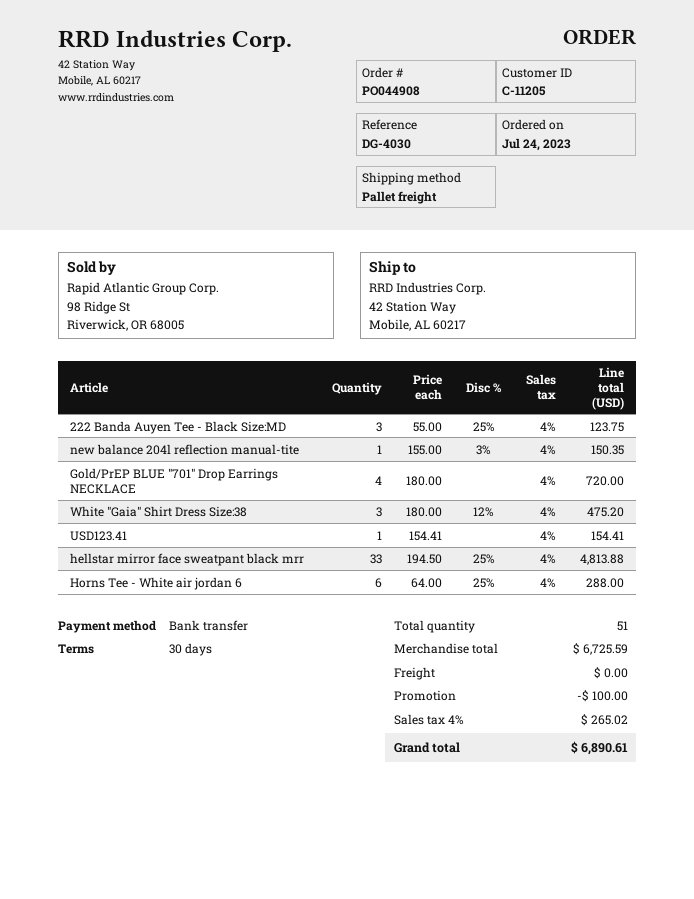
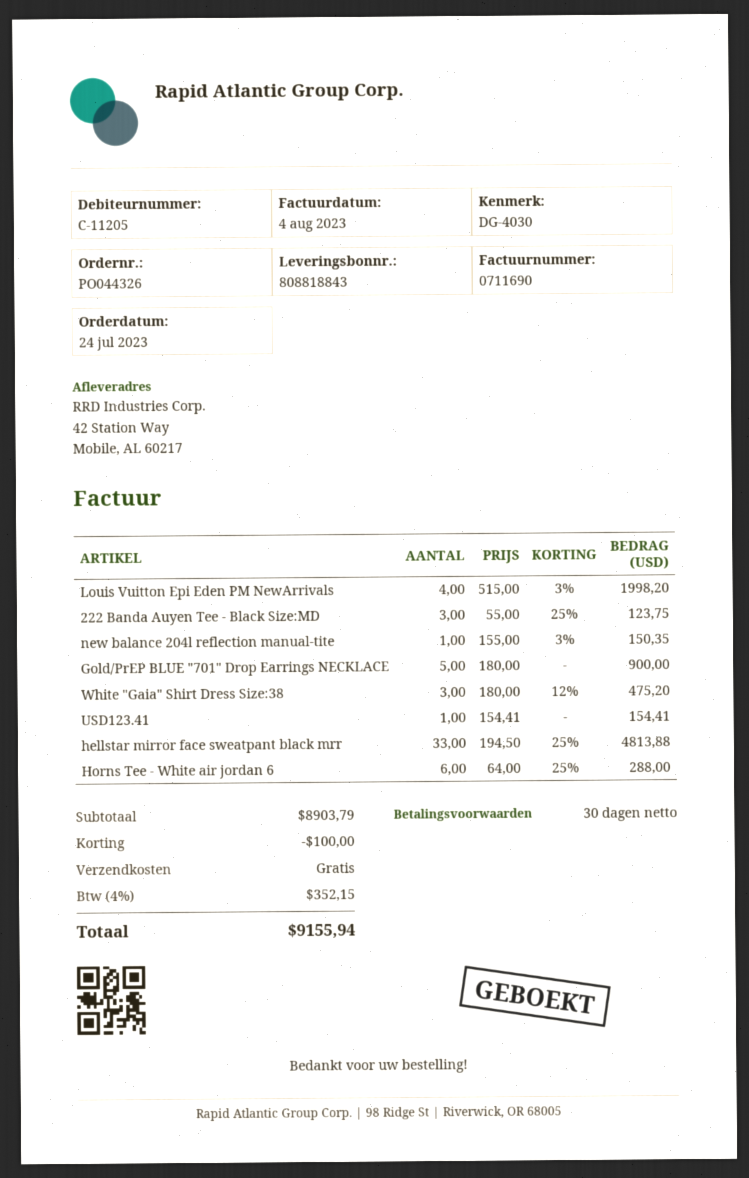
order number: PO044908 -> PO044326
Gold/PrEP BLUE "701" Drop Earrings NECKLACE: 4 x 180.00 = 720.00 -> 5 x 180.00 = 900.00
Louis Vuitton Epi Eden PM NewArrivals: none -> 4 x 515.00 - 3% = 1998.20
subtotal: 6725.59 -> 8903.79
tax: 4% = 265.02 -> 4% = 352.15
total: 6890.61 -> 9155.94

